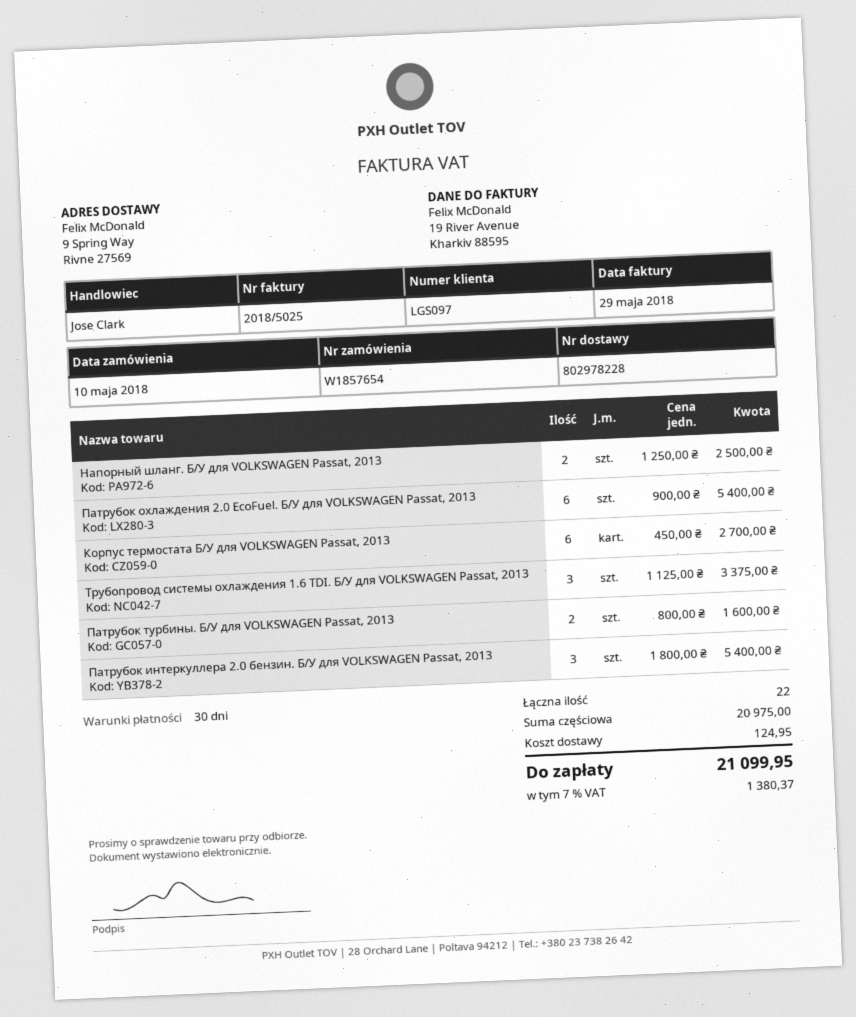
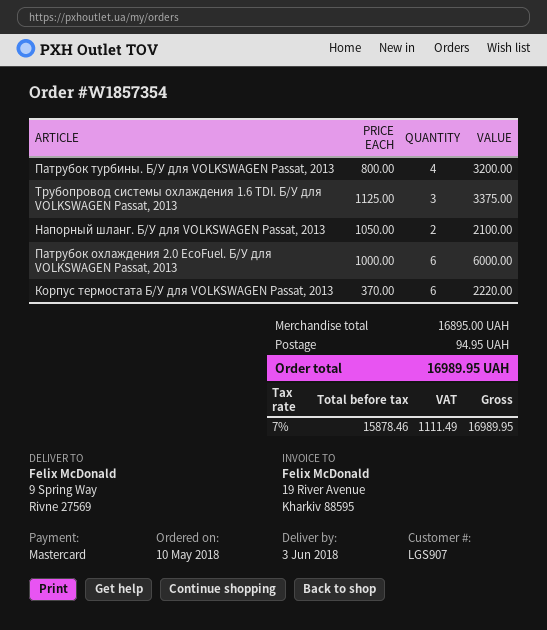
order number: W1857654 -> W1857354
customer number: LGS097 -> LGS907
Напорный шланг. Б/У для VOLKSWAGEN Passat, 2013: 2 x 1250.00 = 2500.00 -> 2 x 1050.00 = 2100.00
Патрубок охлаждения 2.0 EcoFuel. Б/У для VOLKSWAGEN Passat, 2013: 6 x 900.00 = 5400.00 -> 6 x 1000.00 = 6000.00
Корпус термостата Б/У для VOLKSWAGEN Passat, 2013: 6 x 450.00 = 2700.00 -> 6 x 370.00 = 2220.00
Патрубок турбины. Б/У для VOLKSWAGEN Passat, 2013: 2 x 800.00 = 1600.00 -> 4 x 800.00 = 3200.00
Патрубок интеркуллера 2.0 бензин. Б/У для VOLKSWAGEN Passat, 2013: 3 x 1800.00 = 5400.00 -> none
subtotal: 20975.00 -> 16895.00
shipping: 124.95 -> 94.95
tax: 7% = 1380.37 -> 7% = 1111.49
total: 21099.95 -> 16989.95

